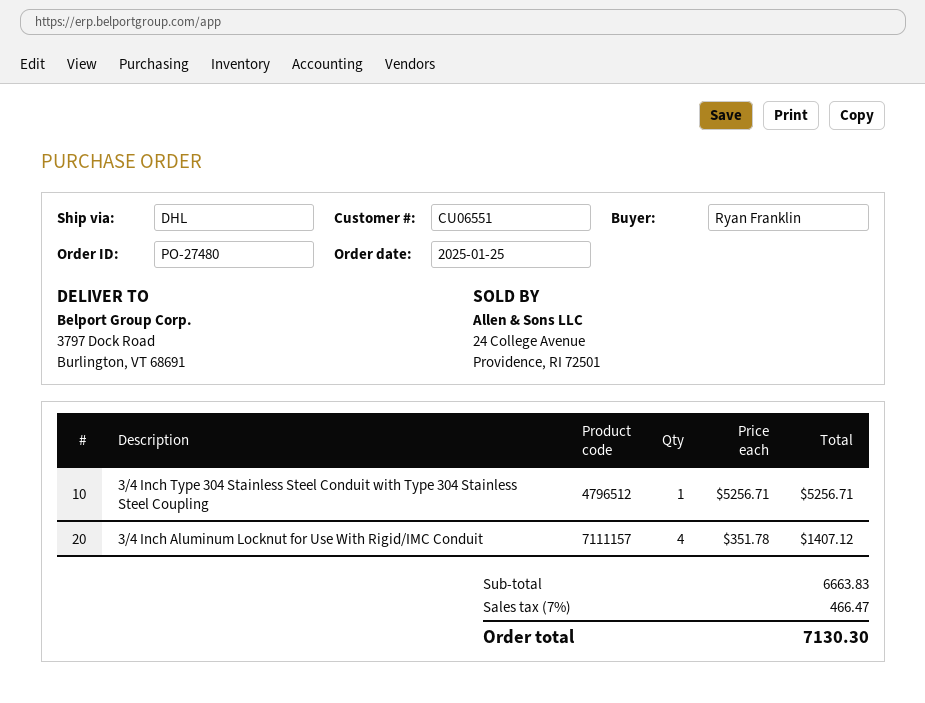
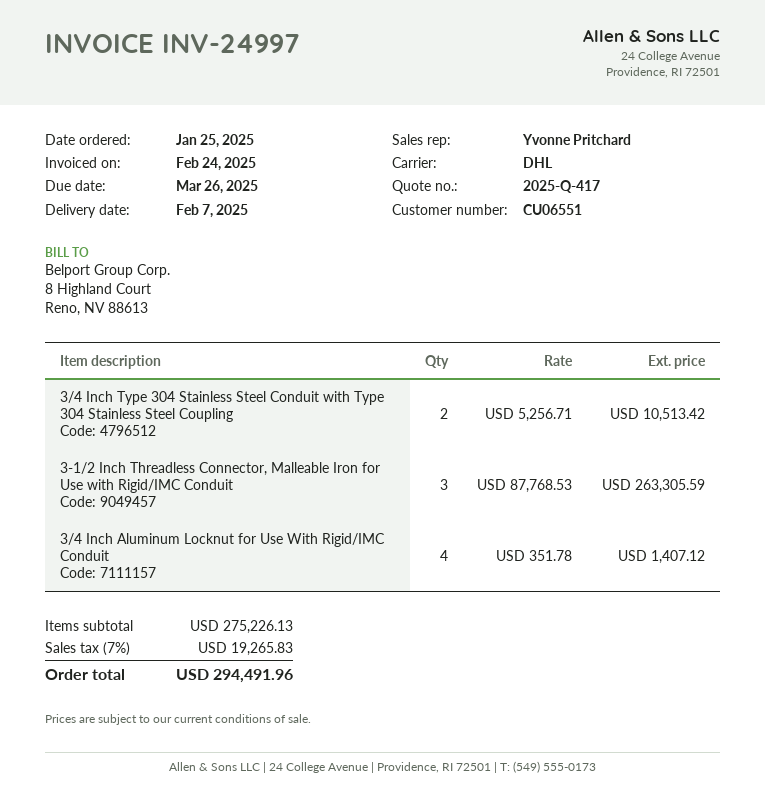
3/4 Inch Type 304 Stainless Steel Conduit with Type 304 Stainless Steel Coupling: 1 x 5256.71 = 5256.71 -> 2 x 5256.71 = 10513.42
3-1/2 Inch Threadless Connector, Malleable Iron for Use with Rigid/IMC Conduit: none -> 3 x 87768.53 = 263305.59
subtotal: 6663.83 -> 275226.13
tax: 7% = 466.47 -> 7% = 19265.83
total: 7130.30 -> 294491.96

